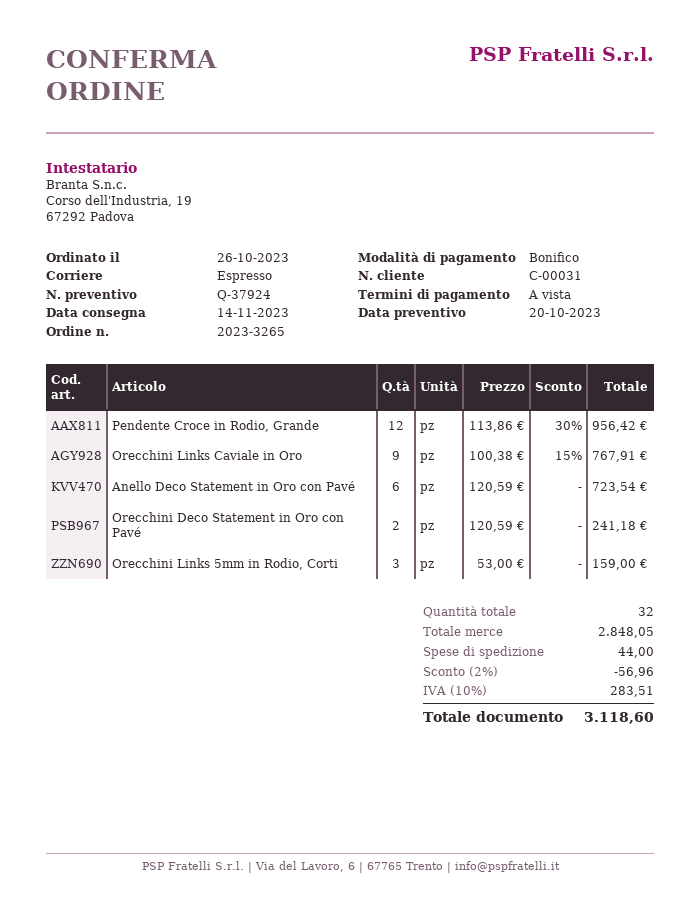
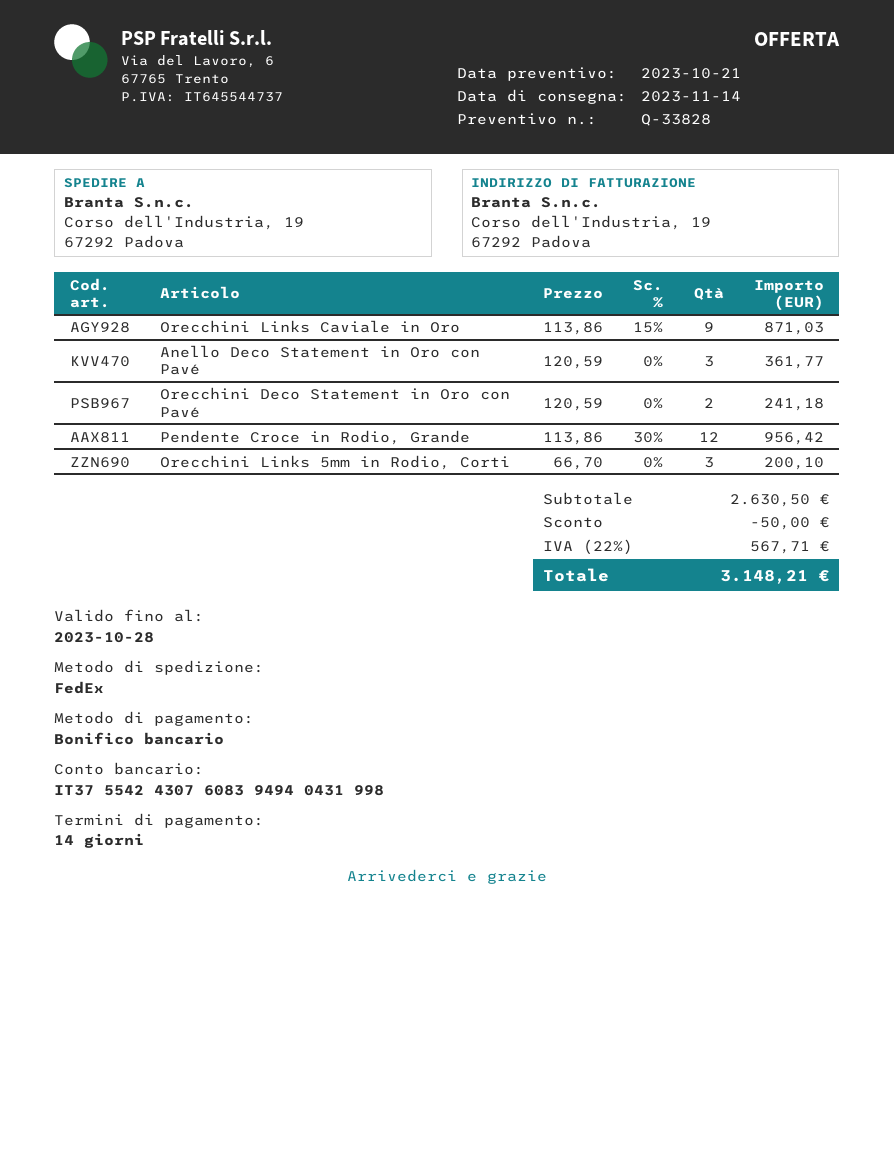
quote number: Q-37924 -> Q-33828
quote date: 2023-10-20 -> 2023-10-21
payment terms: on receipt -> 14 days
shipping method: express -> FedEx
Orecchini Links Caviale in Oro: 9 x 100.38 - 15% = 767.91 -> 9 x 113.86 - 15% = 871.03
Anello Deco Statement in Oro con Pavé: 6 x 120.59 = 723.54 -> 3 x 120.59 = 361.77
Orecchini Links 5mm in Rodio, Corti: 3 x 53.00 = 159.00 -> 3 x 66.70 = 200.10
subtotal: 2848.05 -> 2630.50
discount: 56.96 -> 50.00
shipping: 44.00 -> none
tax: 10% = 283.51 -> 22% = 567.71
total: 3118.60 -> 3148.21

